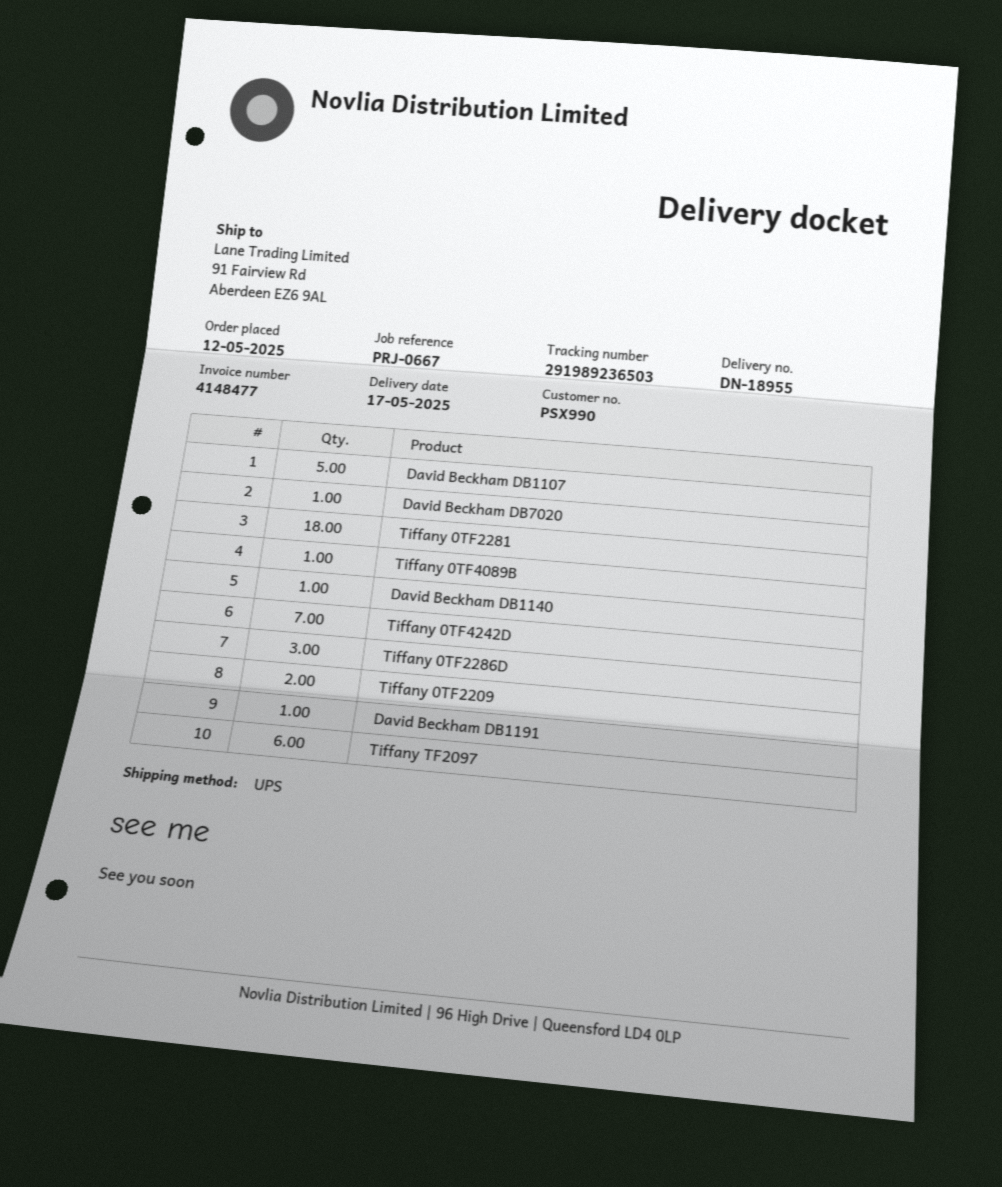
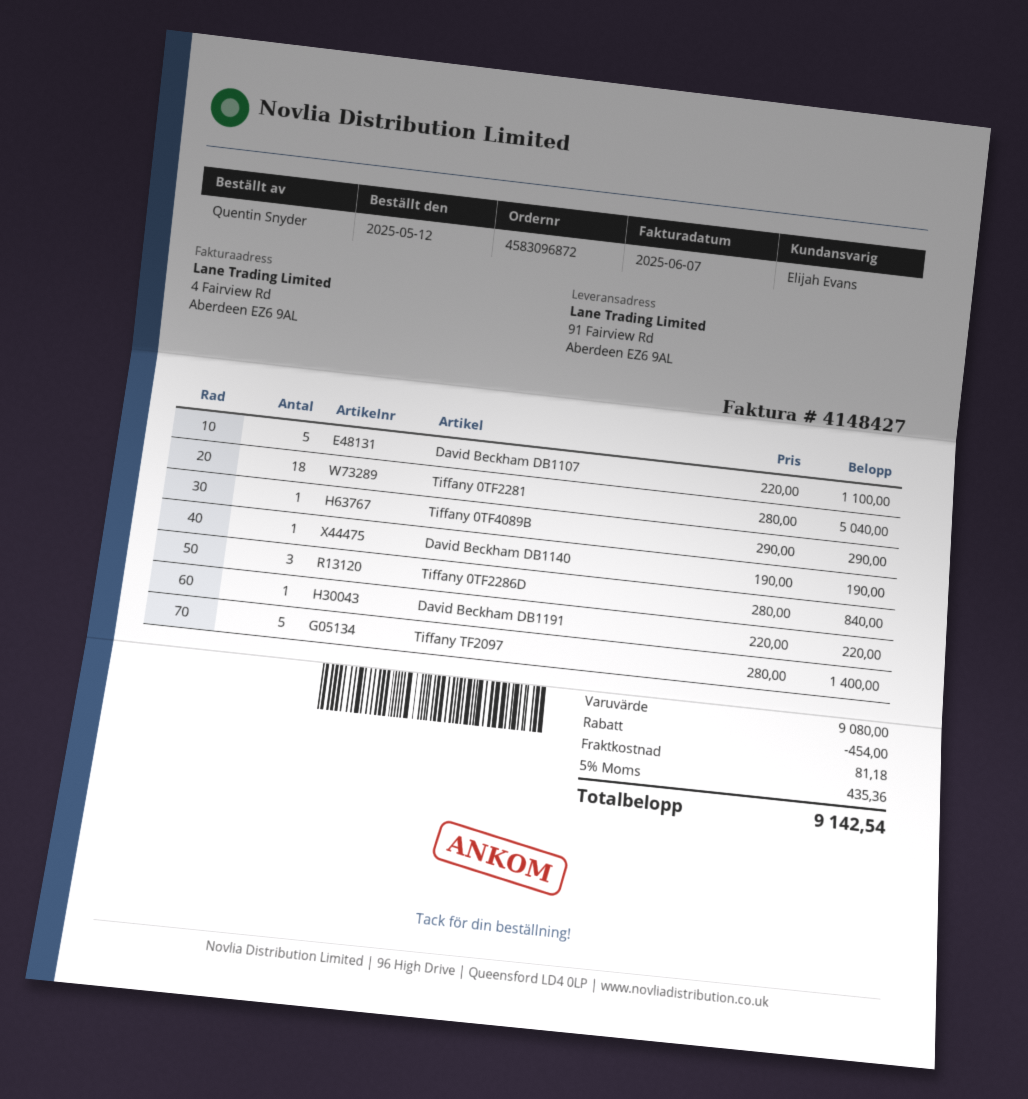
invoice number: 4148477 -> 4148427
David Beckham DB7020: 1 -> none
Tiffany 0TF4242D: 7 -> none
Tiffany 0TF2209: 2 -> none
Tiffany TF2097: 6 -> 5

